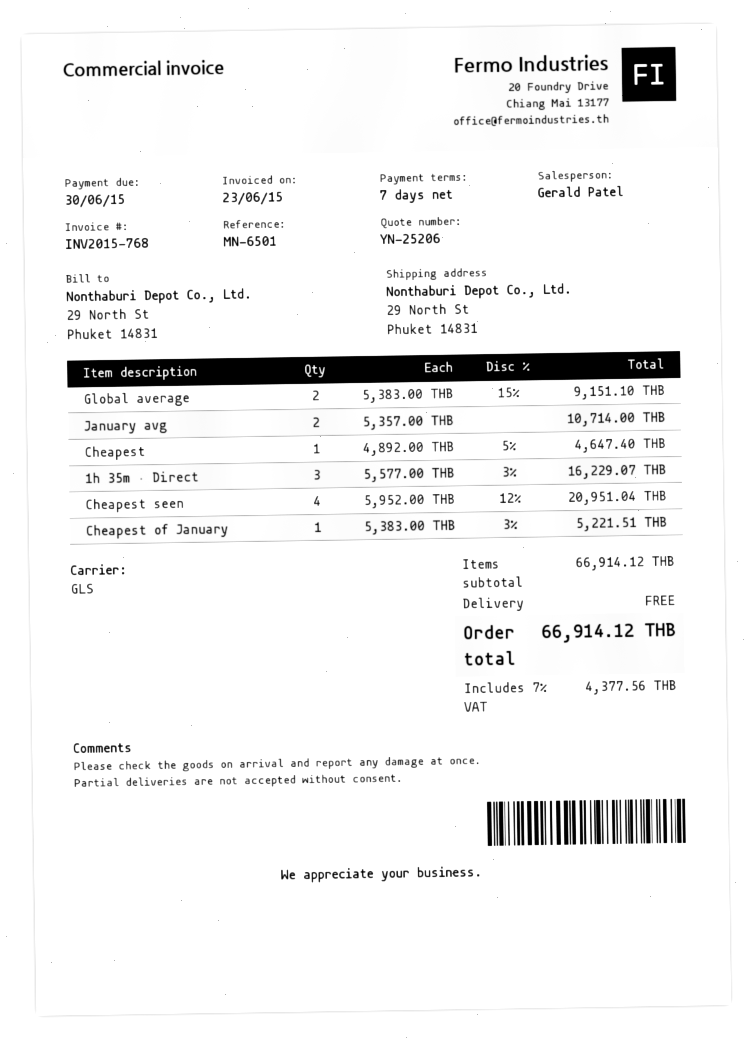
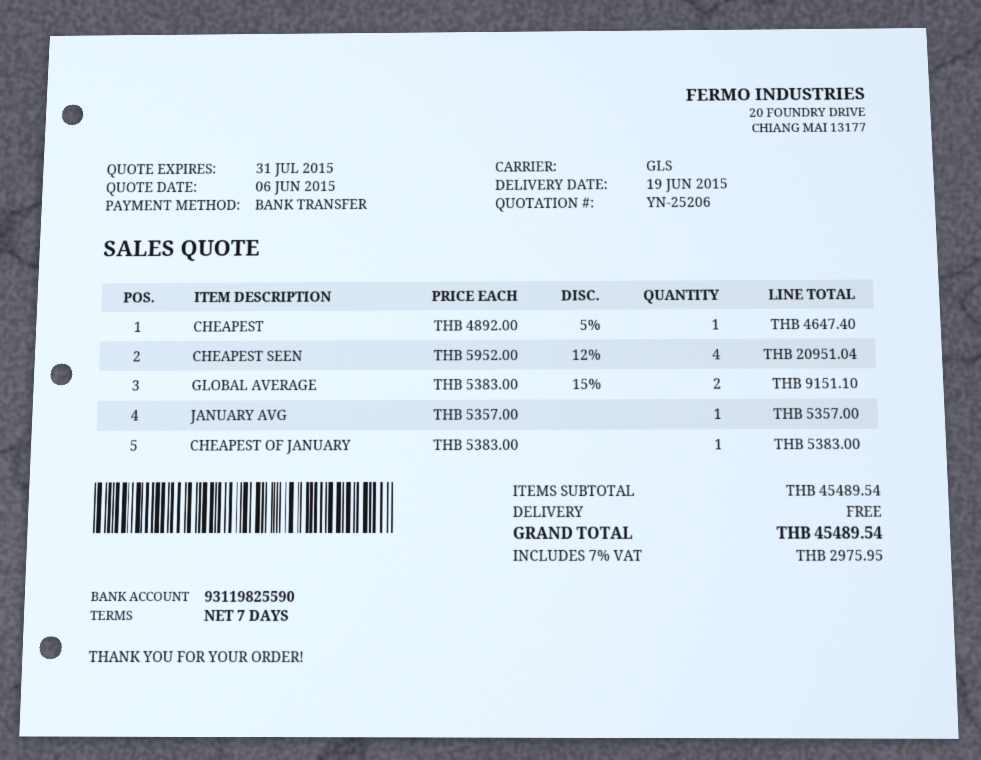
January avg: 2 x 5357.00 = 10714.00 -> 1 x 5357.00 = 5357.00
1h 35m · Direct: 3 x 5577.00 - 3% = 16229.07 -> none
Cheapest of January: 1 x 5383.00 - 3% = 5221.51 -> 1 x 5383.00 = 5383.00
subtotal: 66914.12 -> 45489.54
tax: 7% = 4377.56 -> 7% = 2975.95
total: 66914.12 -> 45489.54

